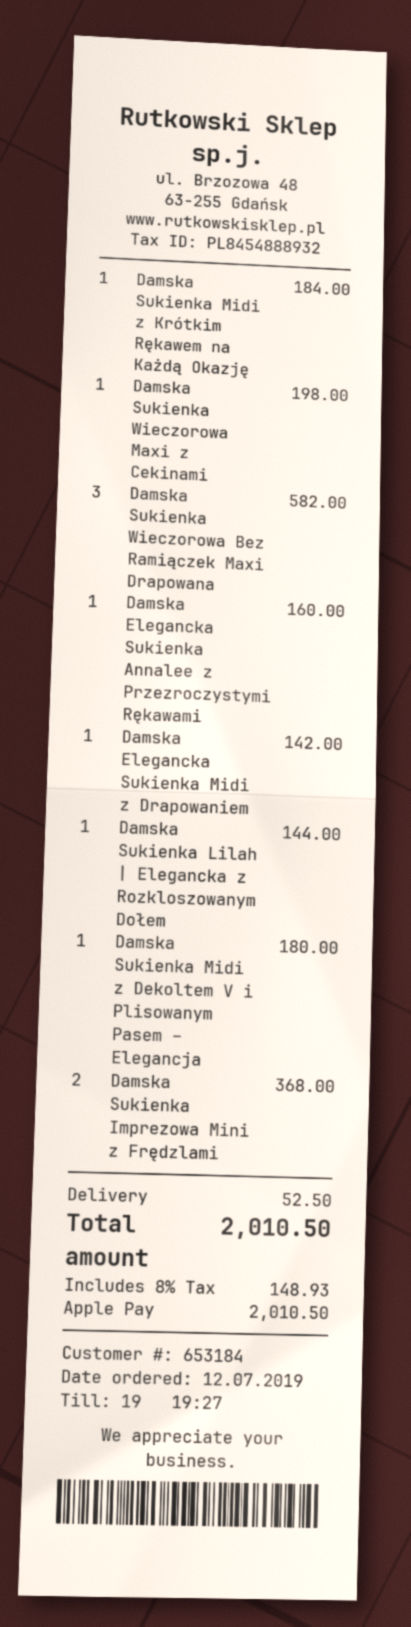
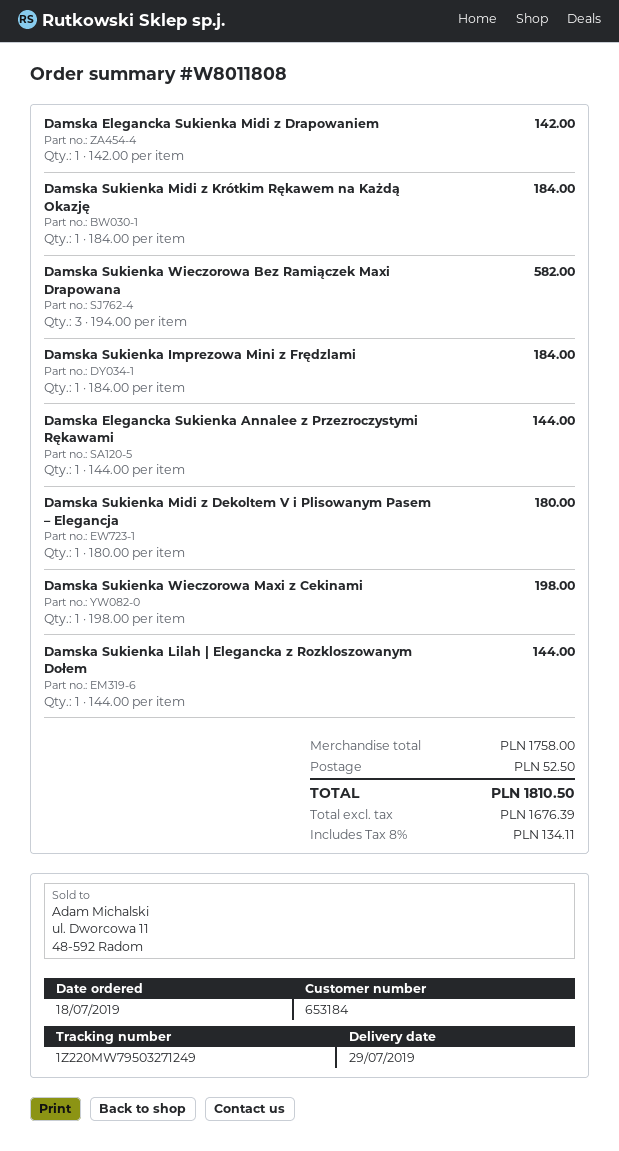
order date: 2019-07-12 -> 2019-07-18
Damska Elegancka Sukienka Annalee z Przezroczystymi Rękawami: 1 for 160.00 -> 1 for 144.00
Damska Sukienka Imprezowa Mini z Frędzlami: 2 for 368.00 -> 1 for 184.00
tax: 8% = 148.93 -> 8% = 134.11
total: 2010.50 -> 1810.50

